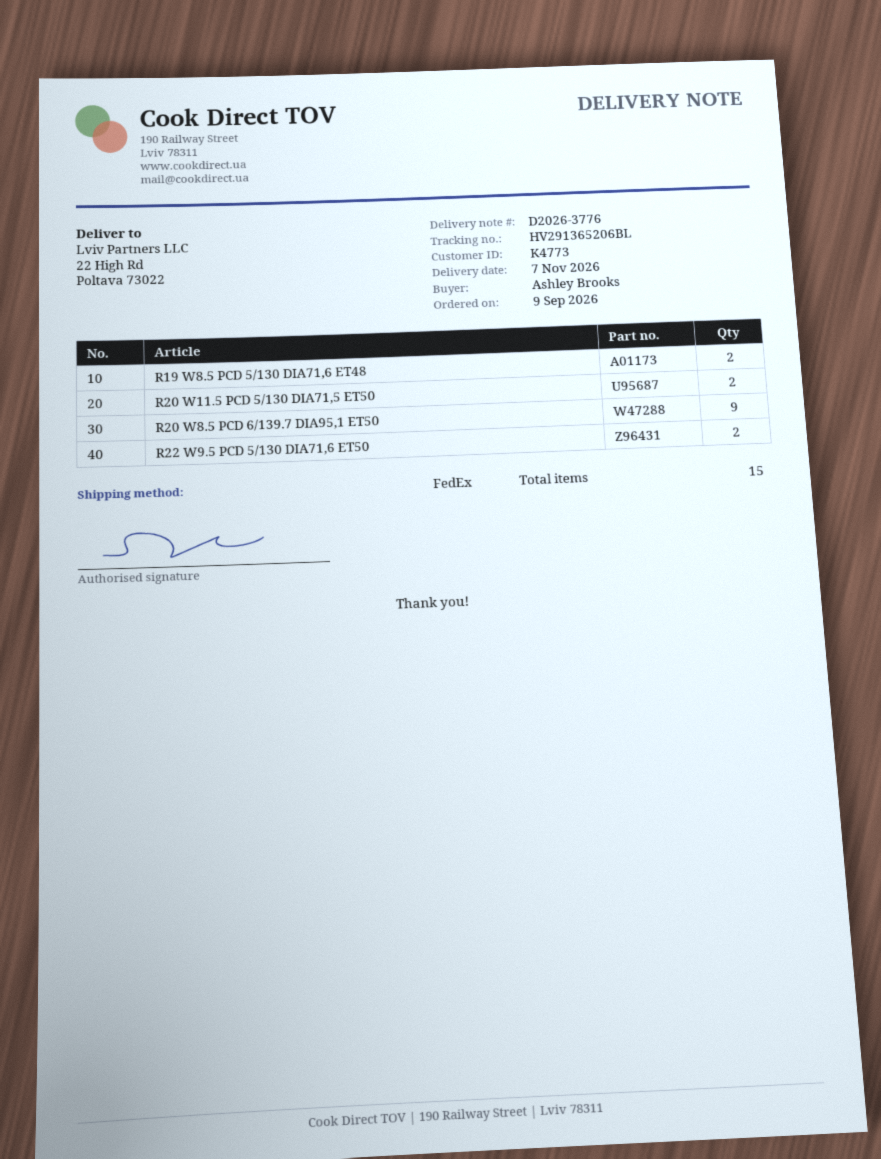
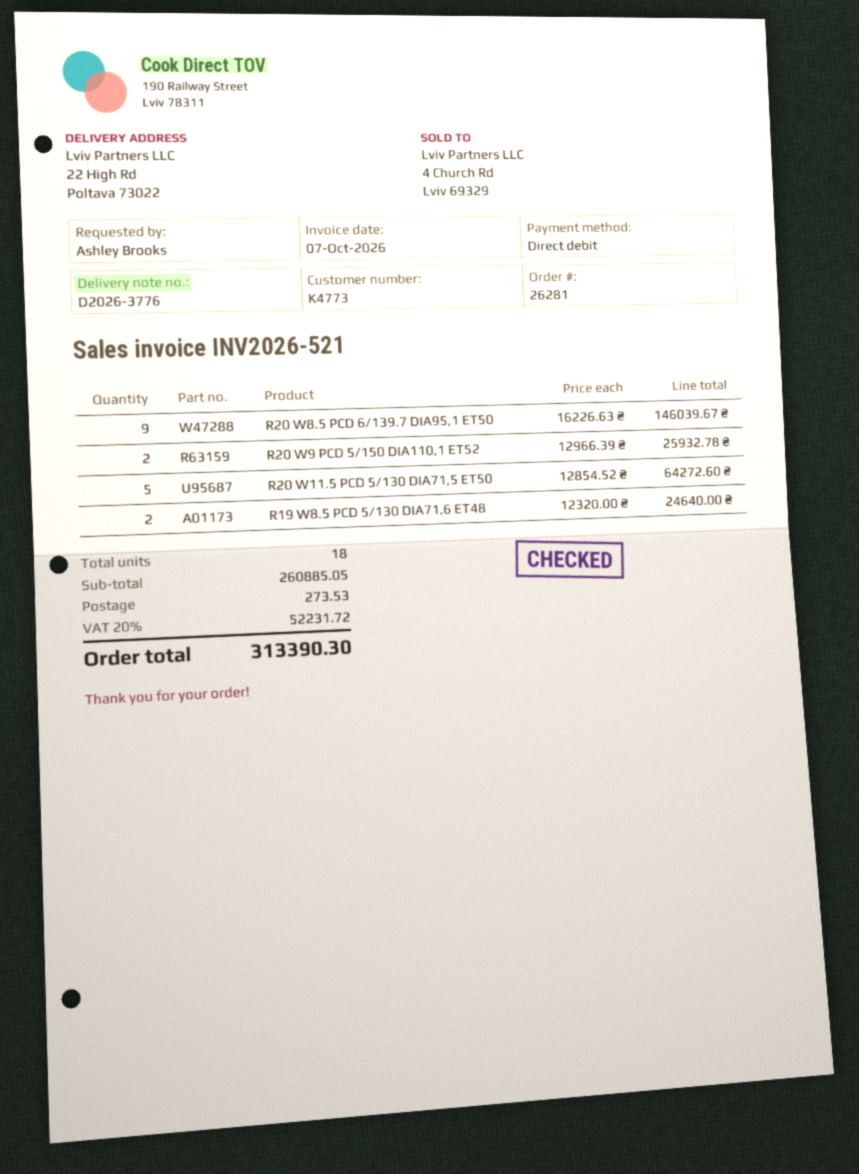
R20 W11.5 PCD 5/130 DIA71,5 ET50: 2 -> 5
R22 W9.5 PCD 5/130 DIA71,6 ET50: 2 -> none
R20 W9 PCD 5/150 DIA110,1 ET52: none -> 2
total quantity: 15 -> 18

